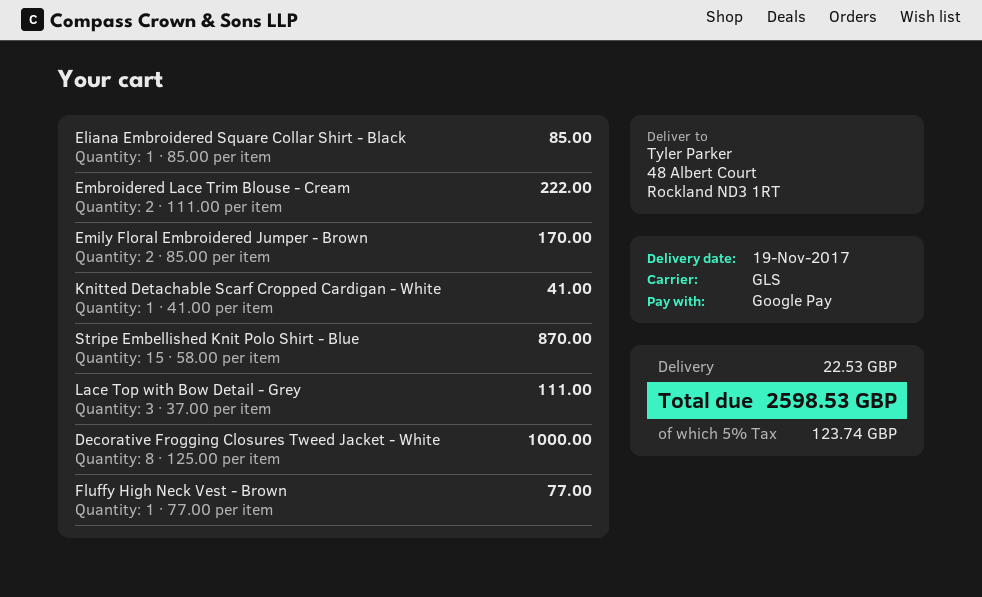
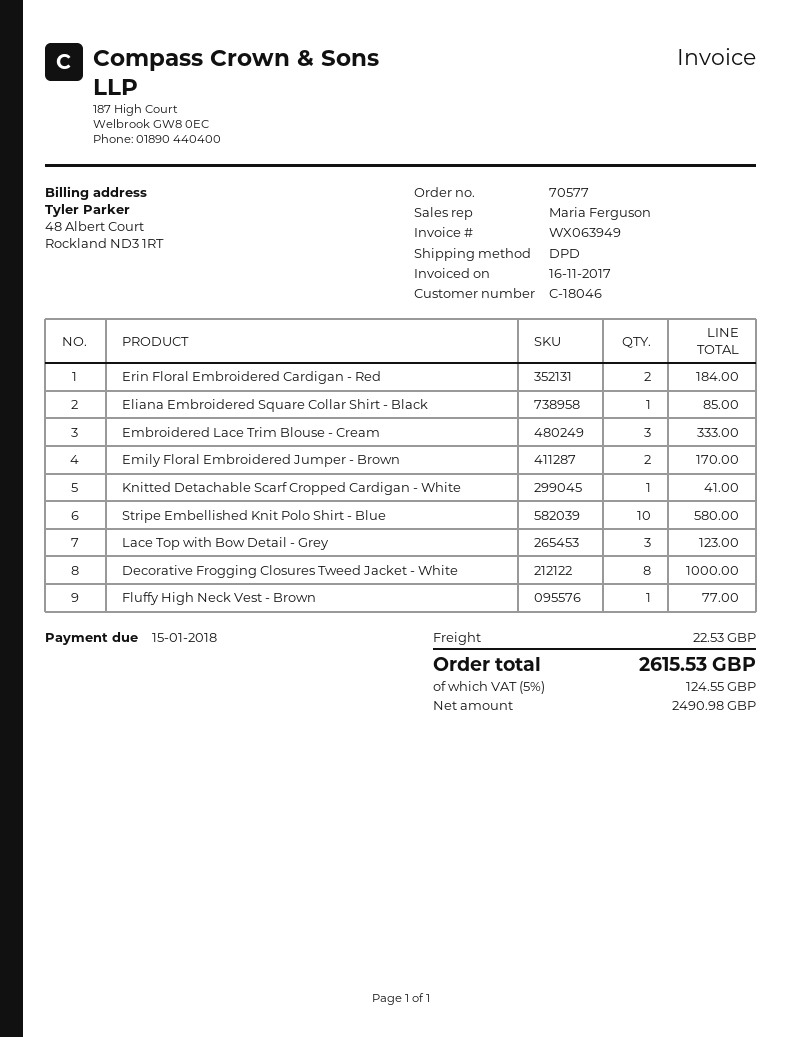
shipping method: GLS -> DPD
Embroidered Lace Trim Blouse - Cream: 2 for 222.00 -> 3 for 333.00
Stripe Embellished Knit Polo Shirt - Blue: 15 for 870.00 -> 10 for 580.00
Lace Top with Bow Detail - Grey: 3 for 111.00 -> 3 for 123.00
Erin Floral Embroidered Cardigan - Red: none -> 2 for 184.00
tax: 5% = 123.74 -> 5% = 124.55
total: 2598.53 -> 2615.53

